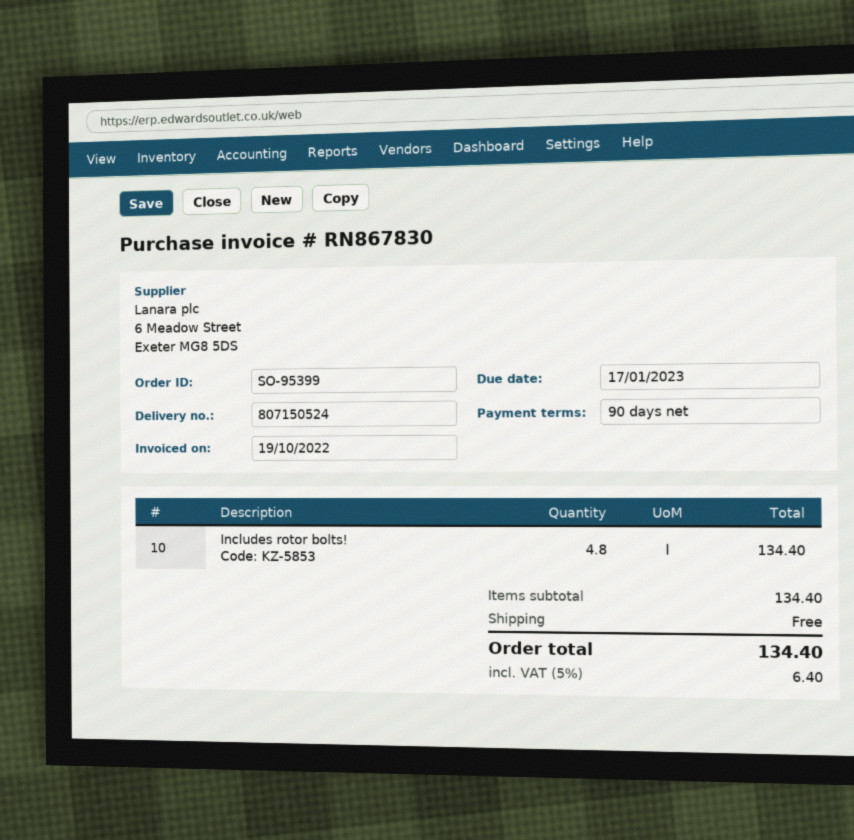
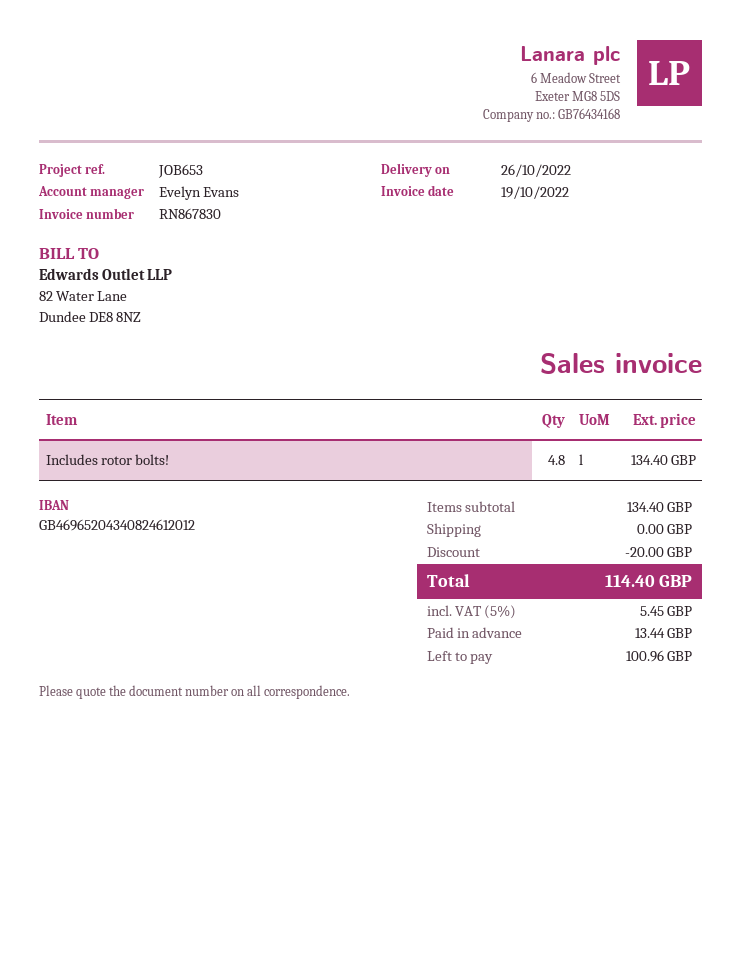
discount: none -> 20.00
tax: 5% = 6.40 -> 5% = 5.45
total: 134.40 -> 114.40

